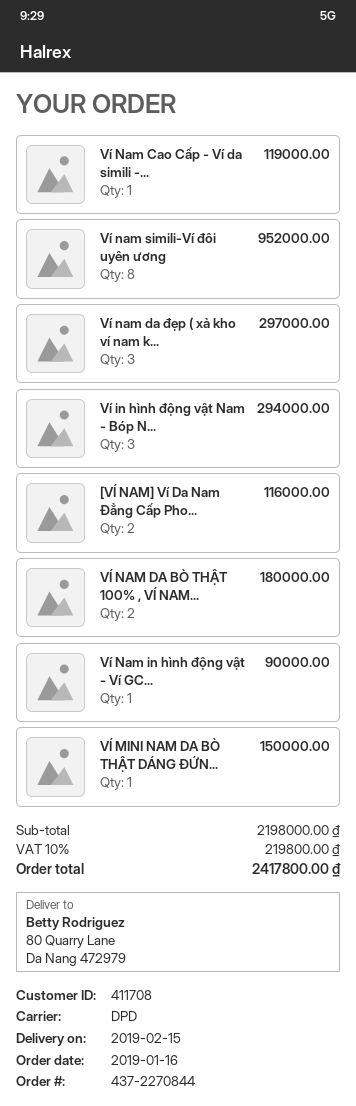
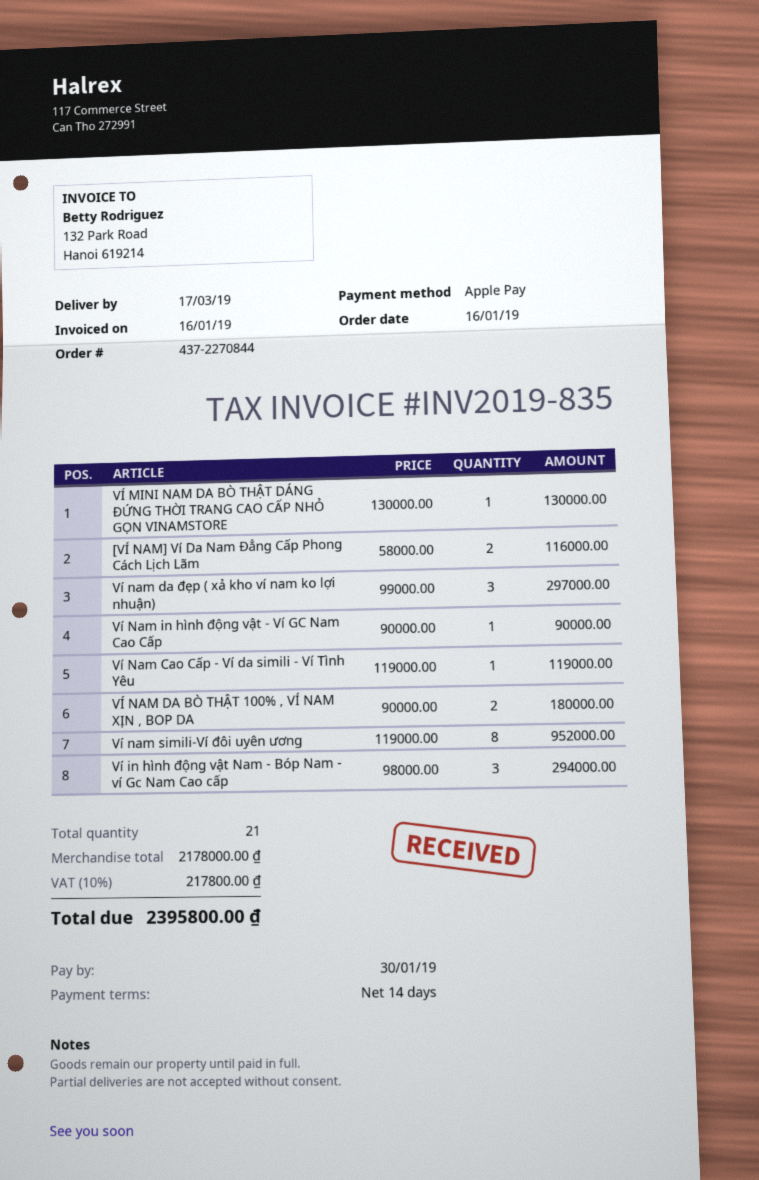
delivery date: 2019-02-15 -> 2019-03-17
VÍ MINI NAM DA BÒ THẬT DÁNG ĐỨN...: 1 for 150000.00 -> 1 for 130000.00
subtotal: 2198000.00 -> 2178000.00
tax: 10% = 219800.00 -> 10% = 217800.00
total: 2417800.00 -> 2395800.00

